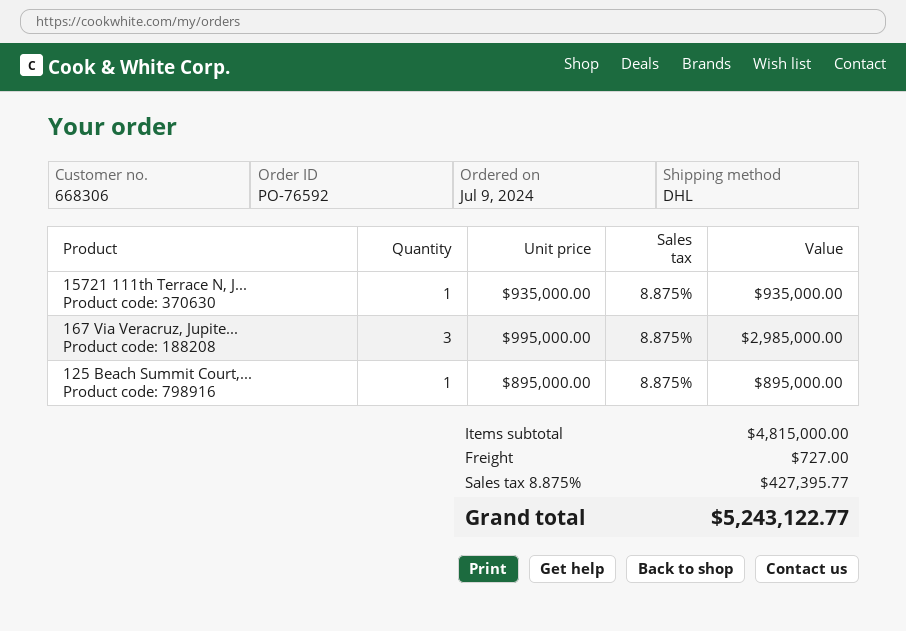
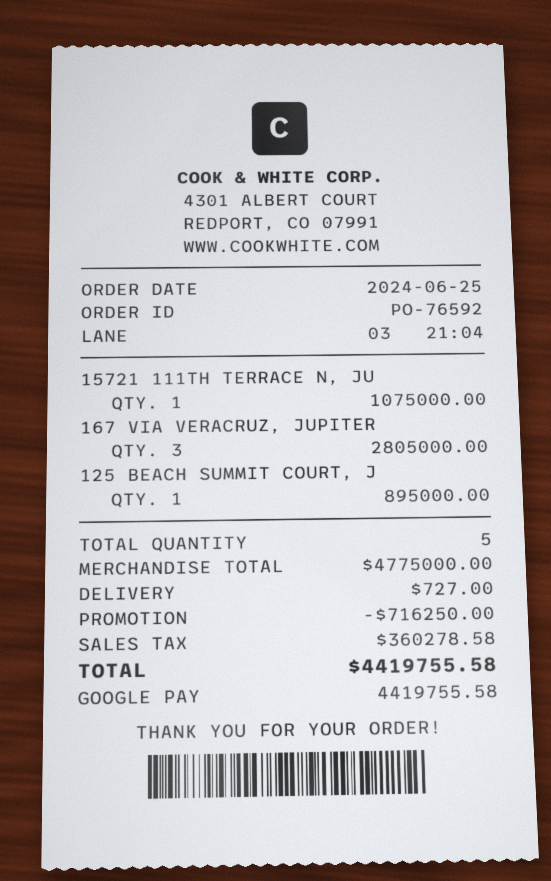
order date: 2024-07-09 -> 2024-06-25
15721 111th Terrace N, J...: 1 for 935000.00 -> 1 for 1075000.00
167 Via Veracruz, Jupite...: 3 for 2985000.00 -> 3 for 2805000.00
subtotal: 4815000.00 -> 4775000.00
discount: none -> 716250.00
tax: 427395.77 -> 360278.58
total: 5243122.77 -> 4419755.58

